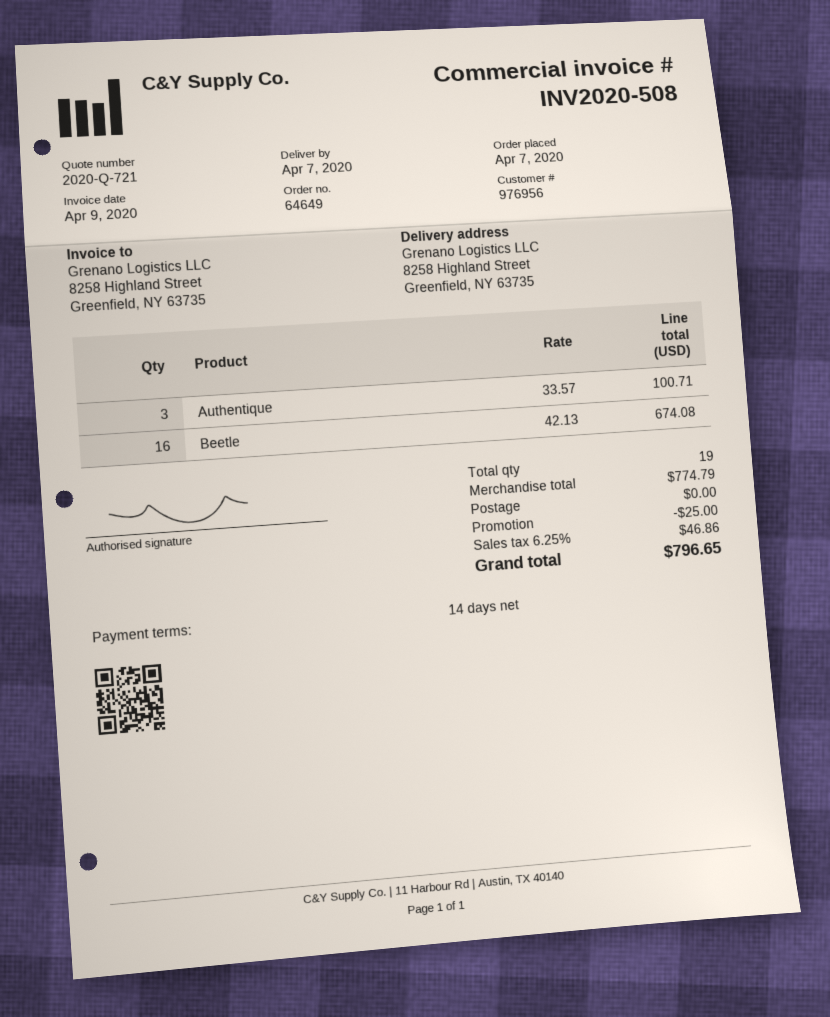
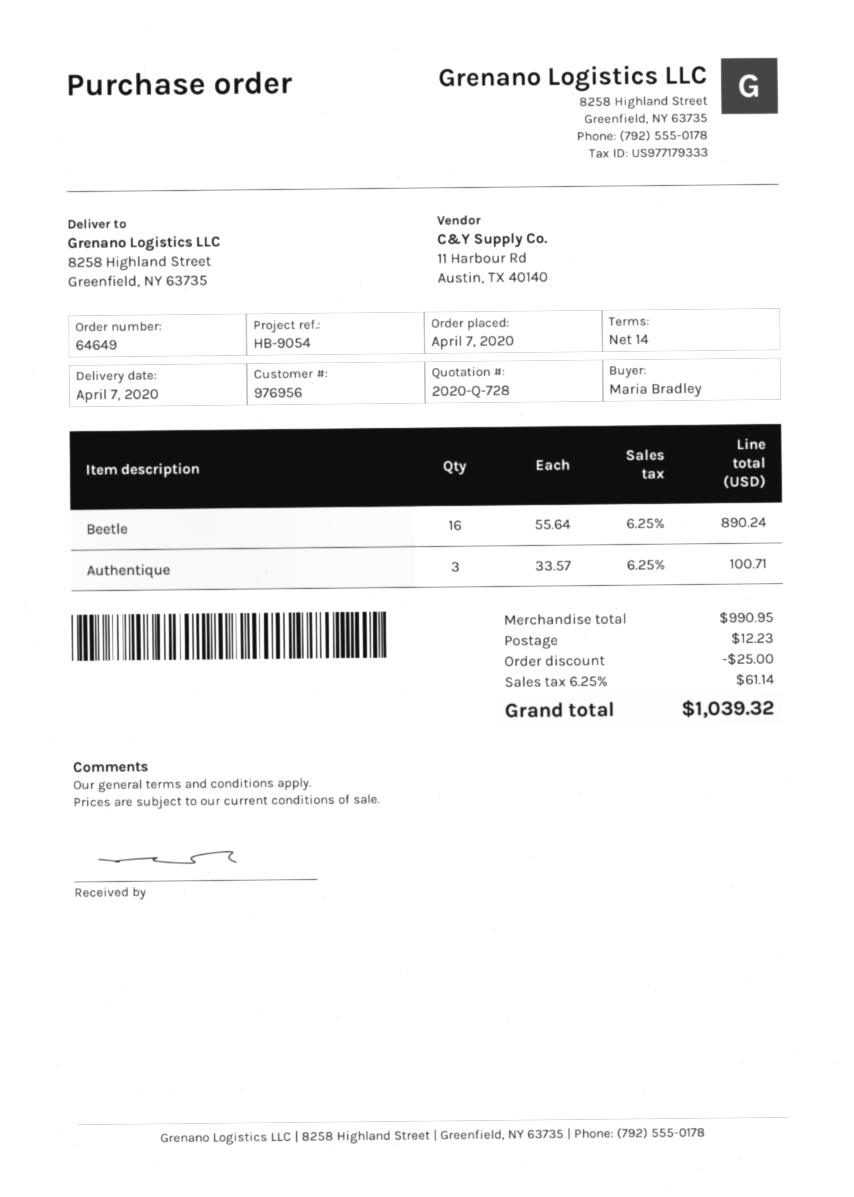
quote number: 2020-Q-721 -> 2020-Q-728
Beetle: 16 x 42.13 = 674.08 -> 16 x 55.64 = 890.24
subtotal: 774.79 -> 990.95
shipping: 0.00 -> 12.23
tax: 6.25% = 46.86 -> 6.25% = 61.14
total: 796.65 -> 1039.32

